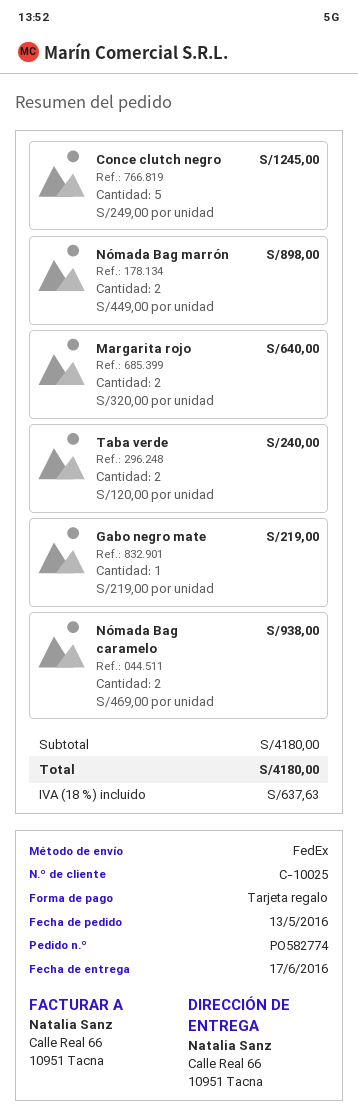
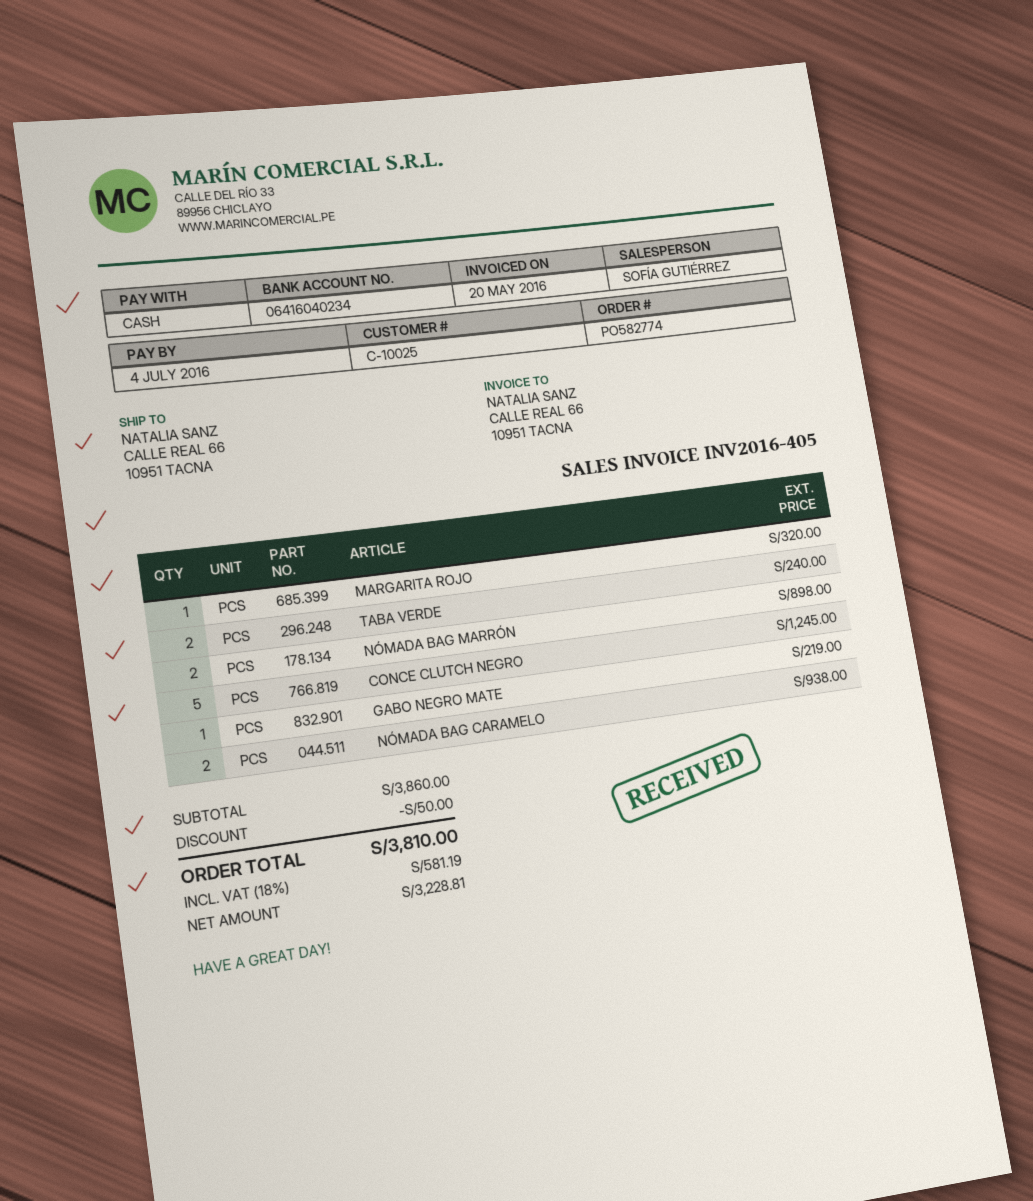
payment method: gift card -> cash
Margarita rojo: 2 for 640.00 -> 1 for 320.00
subtotal: 4180.00 -> 3860.00
discount: none -> 50.00
tax: 18% = 637.63 -> 18% = 581.19
total: 4180.00 -> 3810.00

